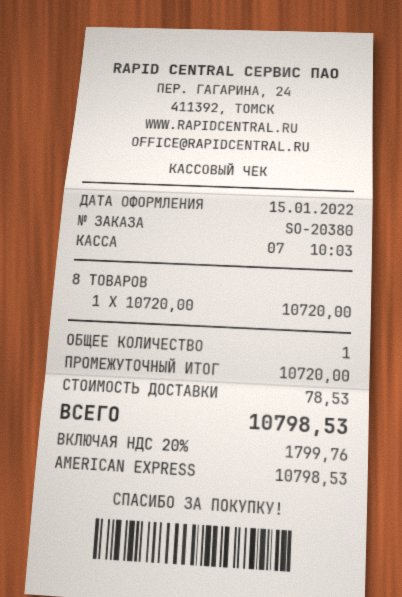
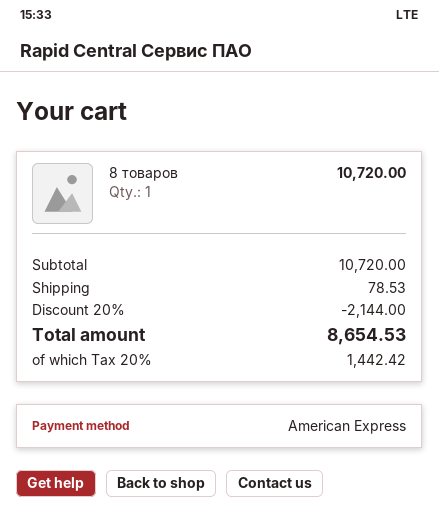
discount: none -> 20% = 2144.00
tax: 20% = 1799.76 -> 20% = 1442.42
total: 10798.53 -> 8654.53

